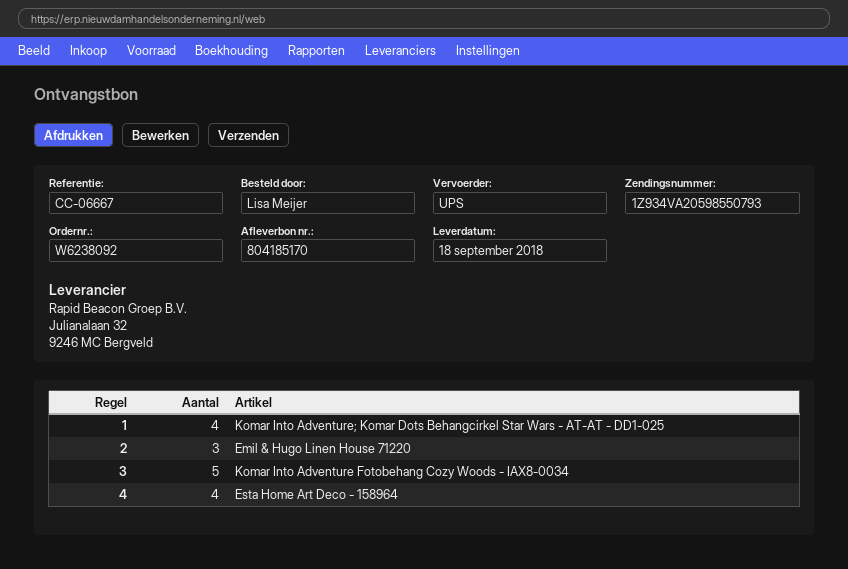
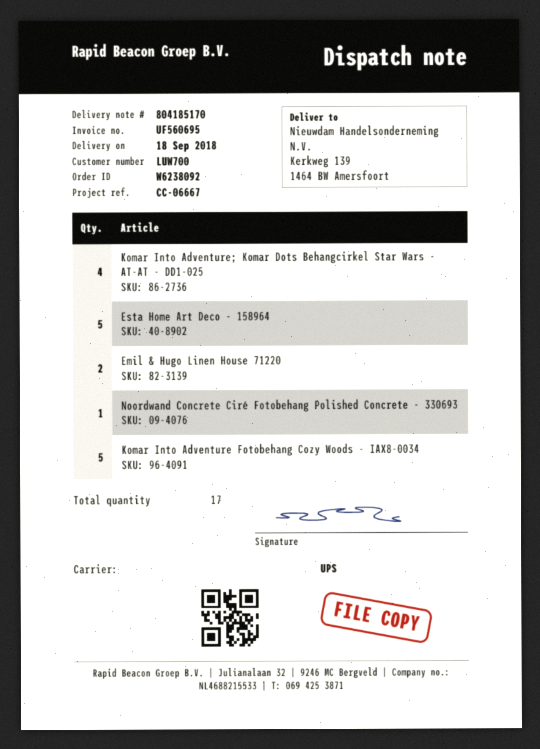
Emil & Hugo Linen House 71220: 3 -> 2
Esta Home Art Deco - 158964: 4 -> 5
Noordwand Concrete Ciré Fotobehang Polished Concrete - 330693: none -> 1

